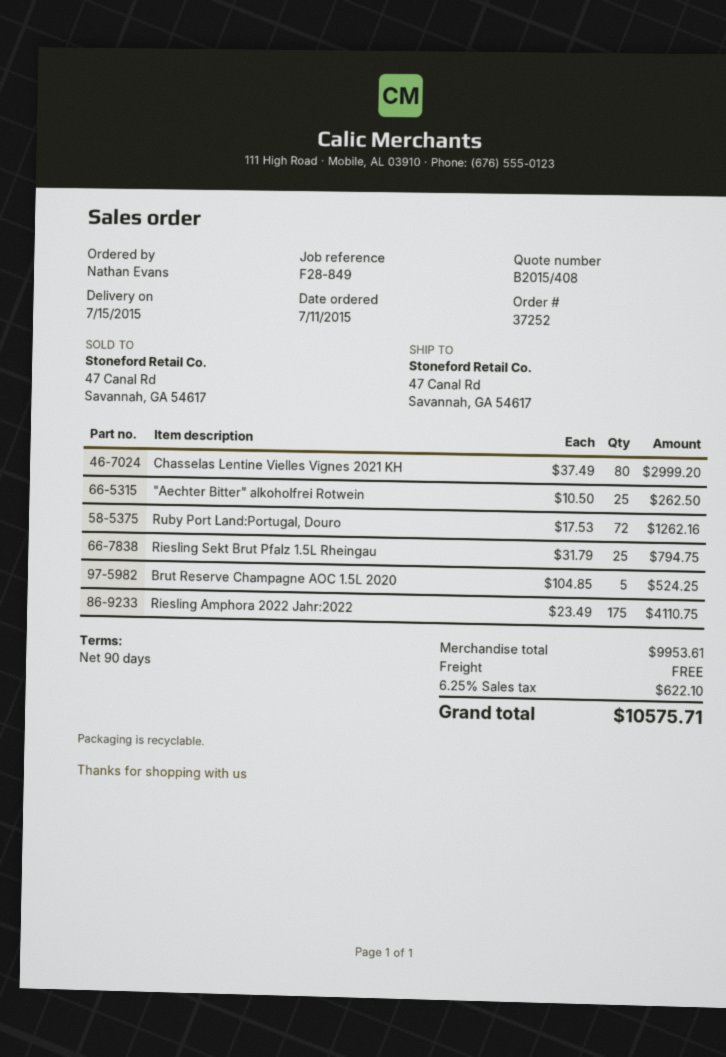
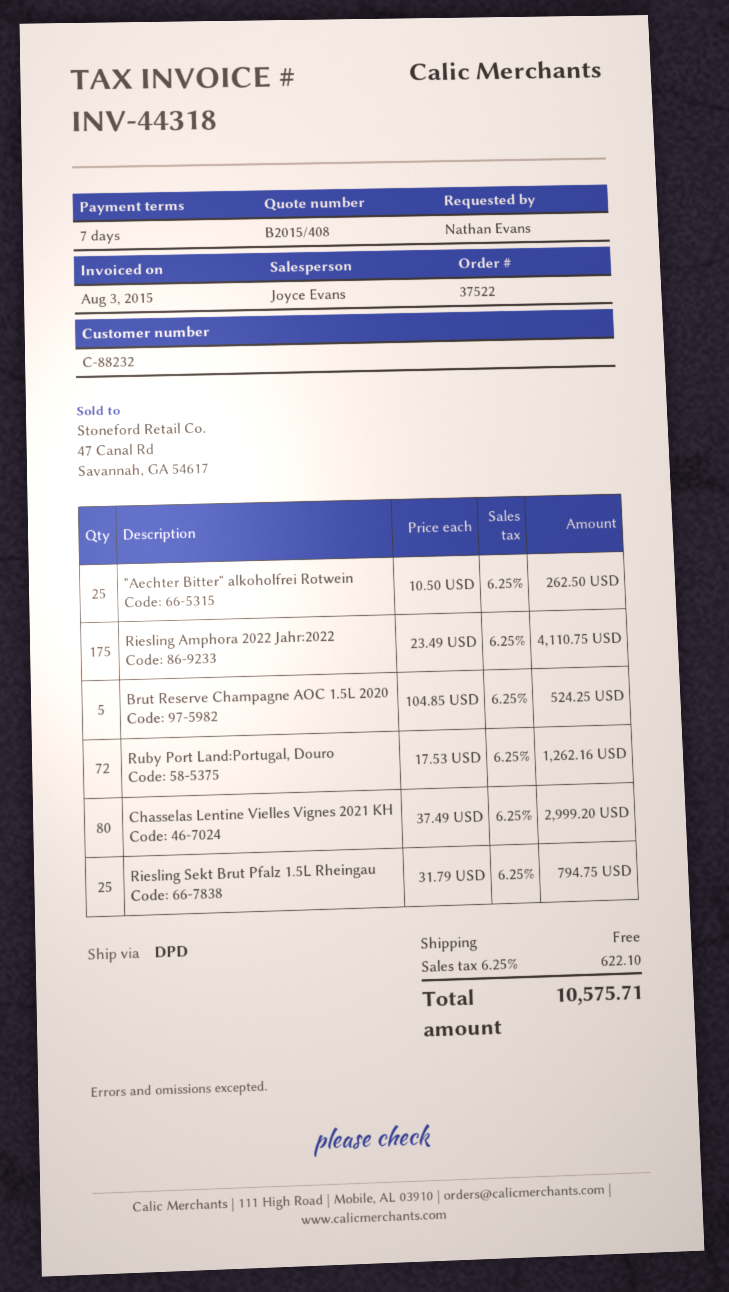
order number: 37252 -> 37522
payment terms: 90 days -> 7 days

